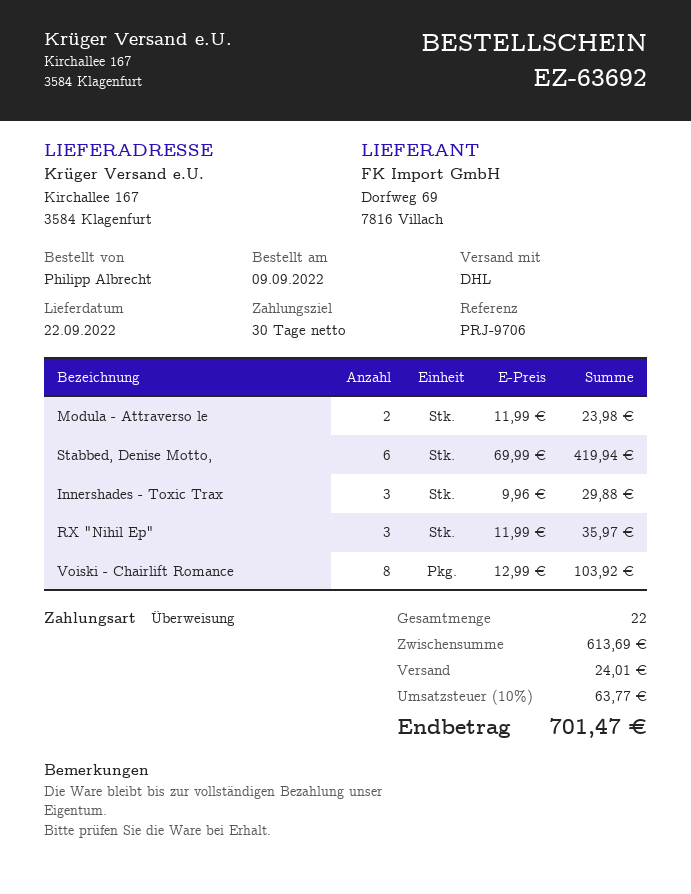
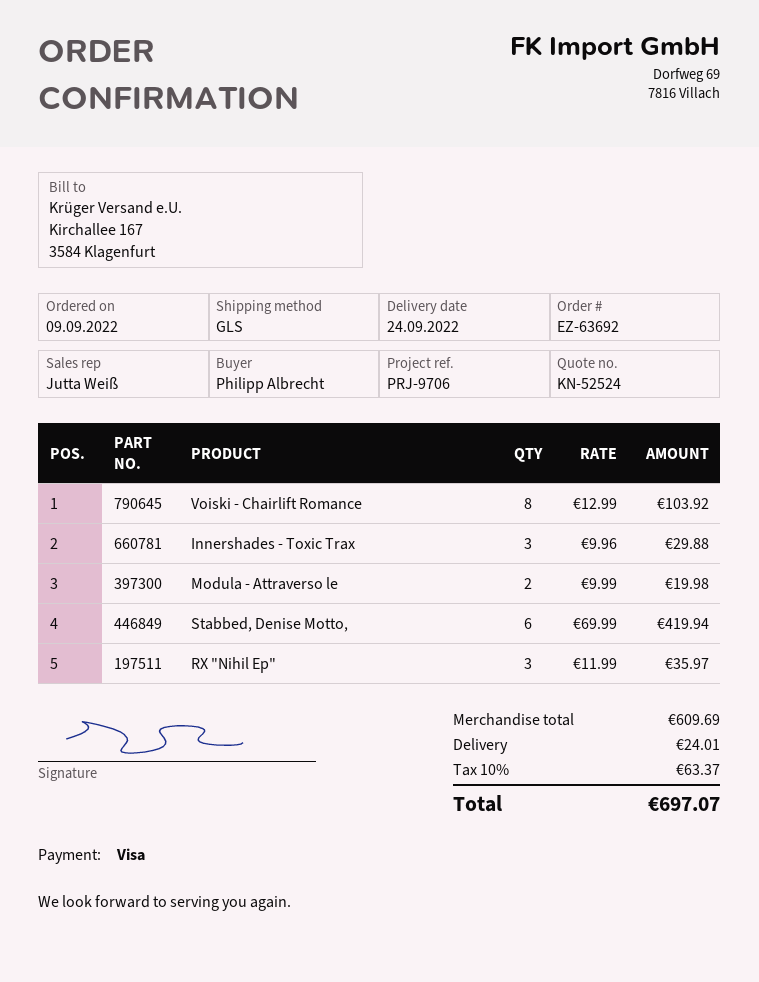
delivery date: 2022-09-22 -> 2022-09-24
payment method: bank transfer -> Visa
shipping method: DHL -> GLS
Modula - Attraverso le: 2 x 11.99 = 23.98 -> 2 x 9.99 = 19.98
subtotal: 613.69 -> 609.69
tax: 10% = 63.77 -> 10% = 63.37
total: 701.47 -> 697.07

